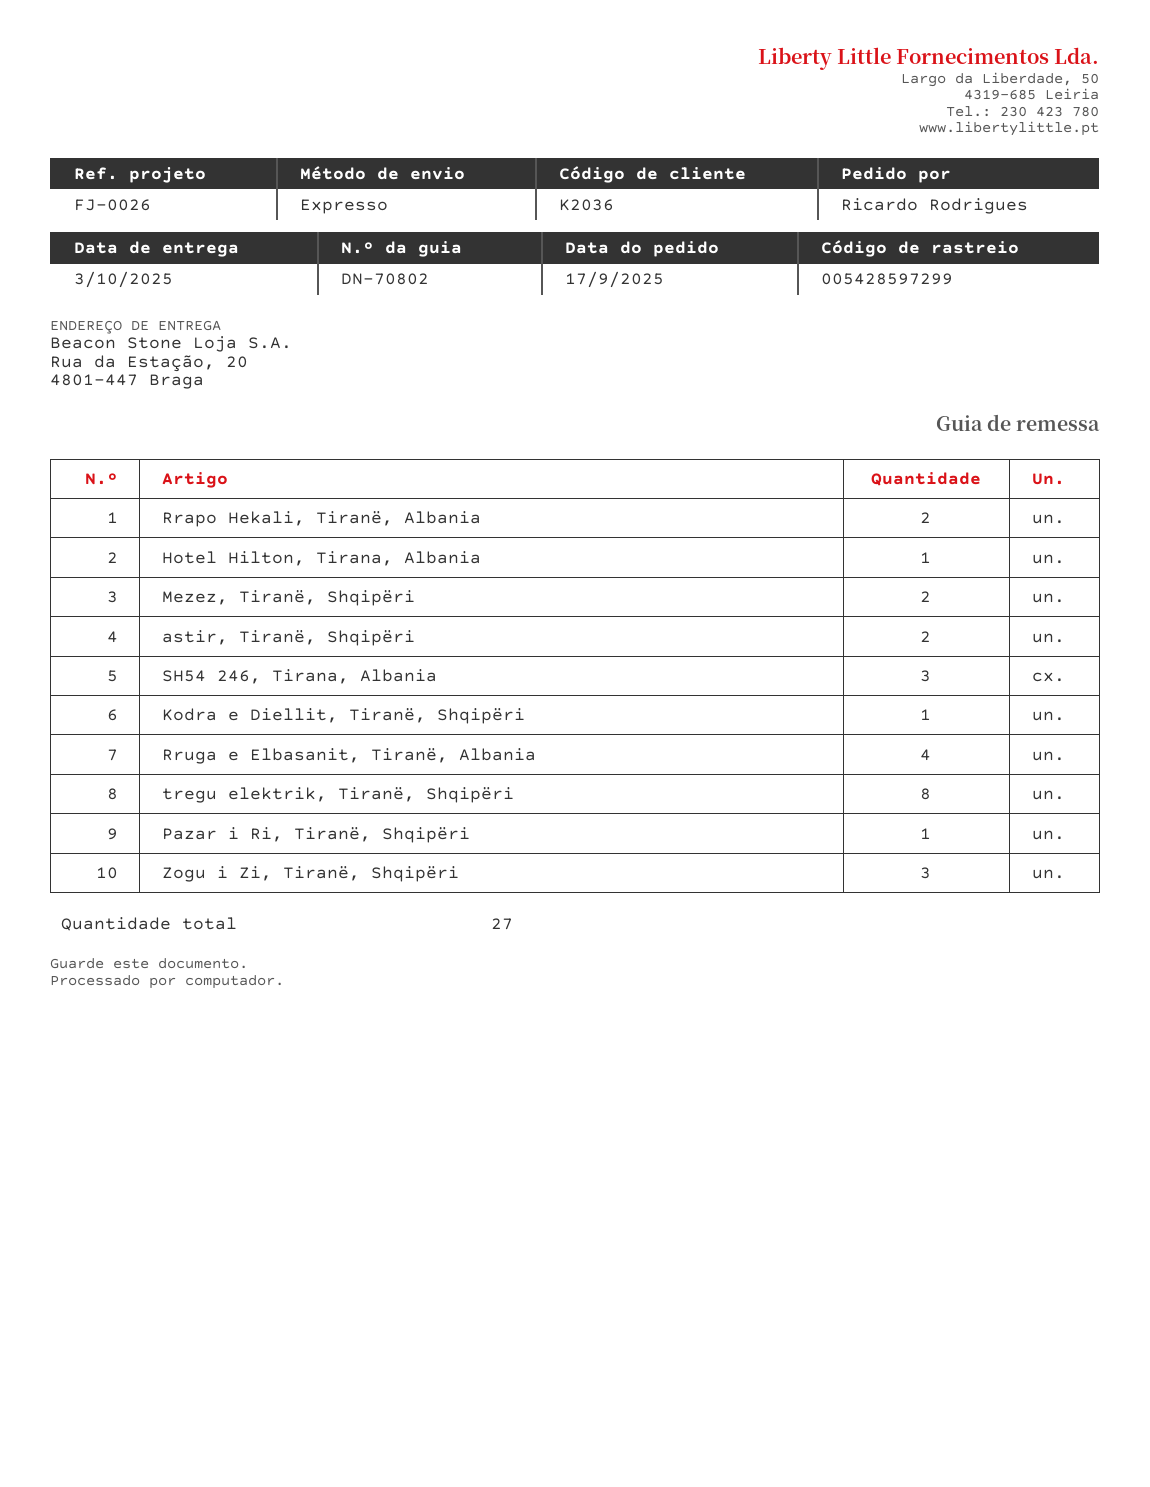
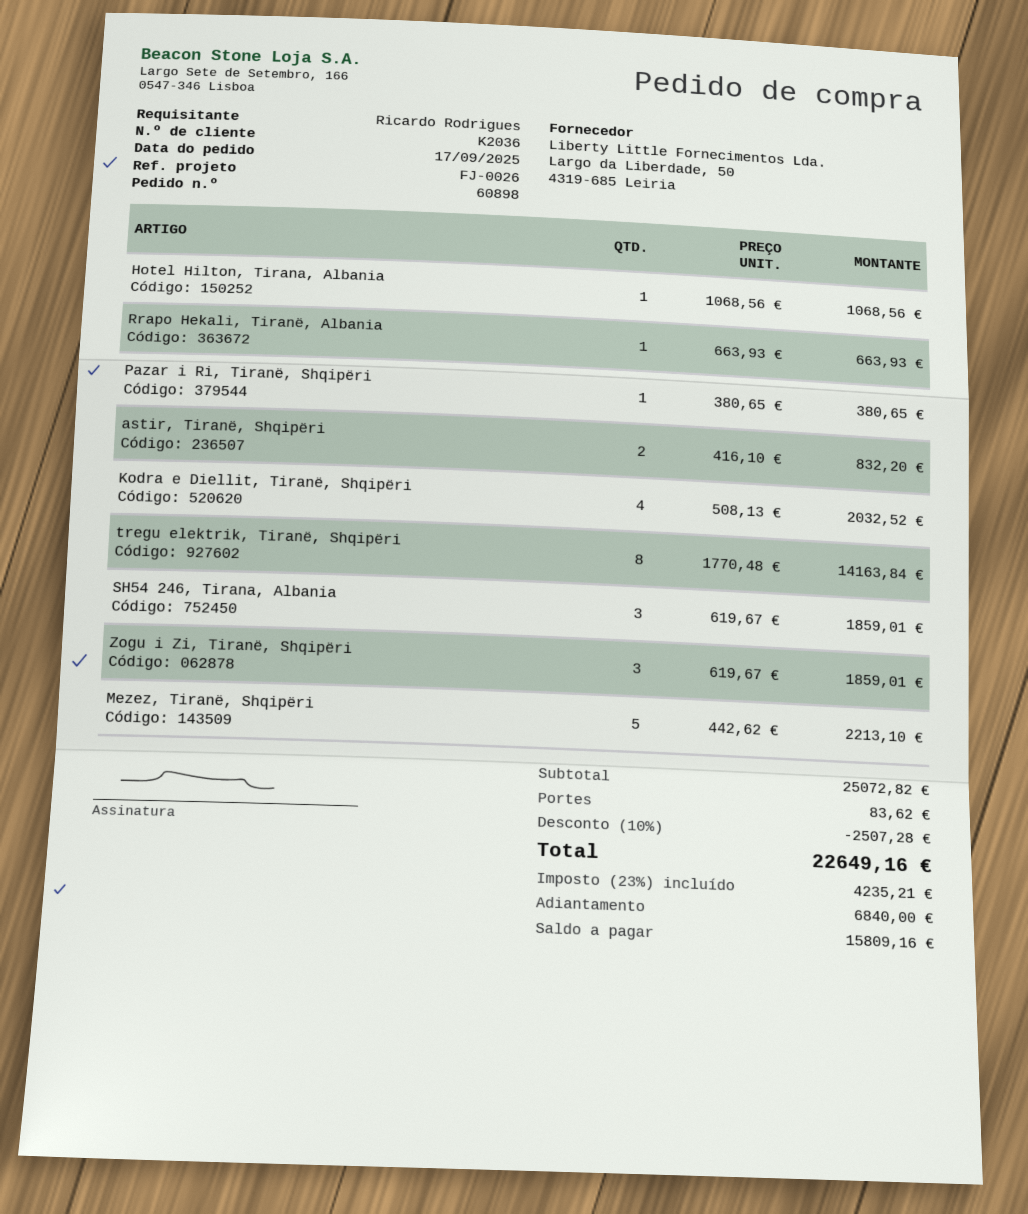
Rrapo Hekali, Tiranë, Albania: 2 -> 1
Mezez, Tiranë, Shqipëri: 2 -> 5
Kodra e Diellit, Tiranë, Shqipëri: 1 -> 4
Rruga e Elbasanit, Tiranë, Albania: 4 -> none

